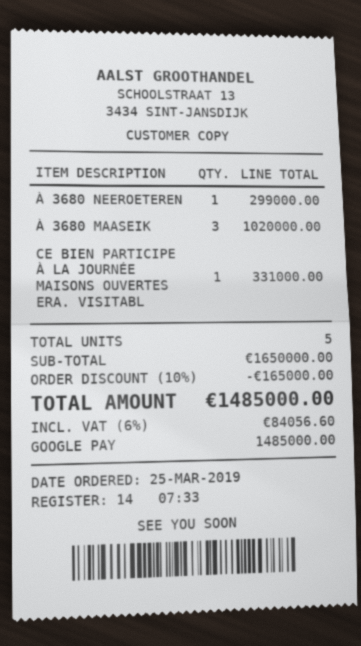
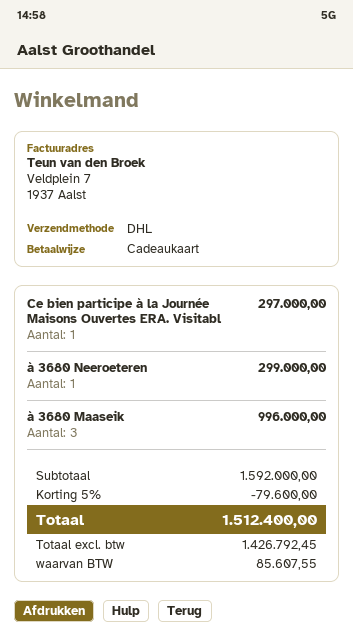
payment method: Google Pay -> gift card
À 3680 MAASEIK: 3 for 1020000.00 -> 3 for 996000.00
CE BIEN PARTICIPE À LA JOURNÉE MAISONS OUVERTES ERA. VISITABL: 1 for 331000.00 -> 1 for 297000.00
subtotal: 1650000.00 -> 1592000.00
discount: 10% = 165000.00 -> 5% = 79600.00
tax: 84056.60 -> 85607.55
total: 1485000.00 -> 1512400.00

